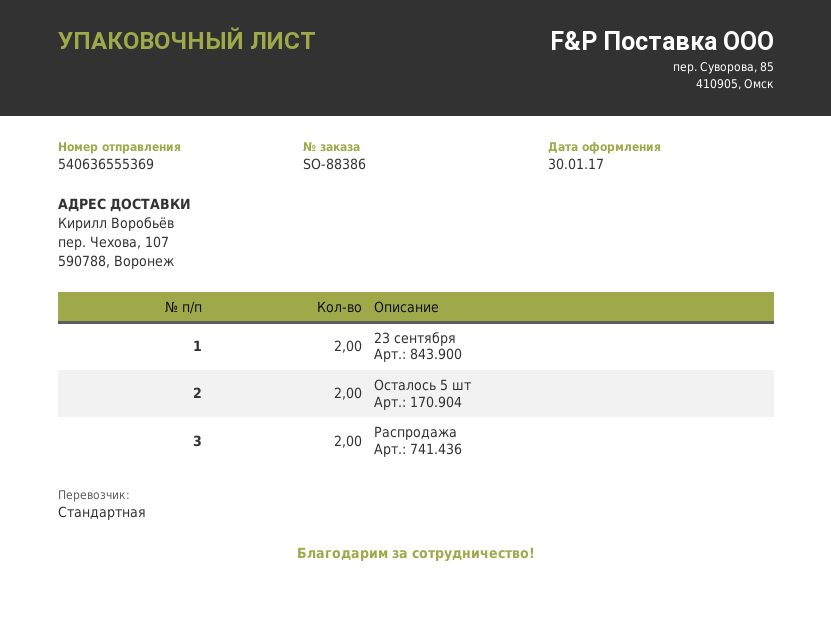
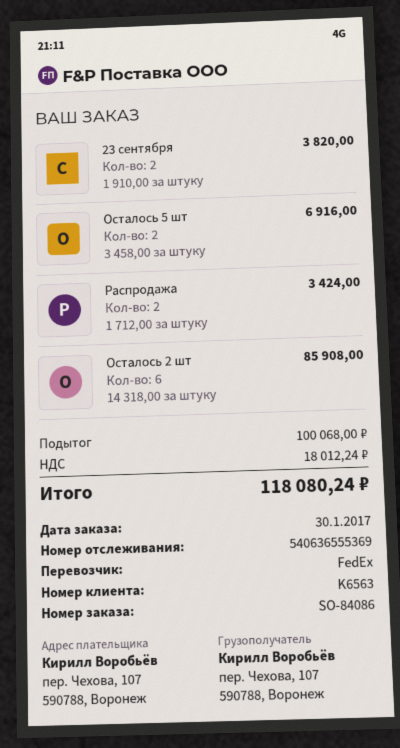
order number: SO-88386 -> SO-84086
shipping method: standard -> FedEx
Осталось 2 шт: none -> 6

